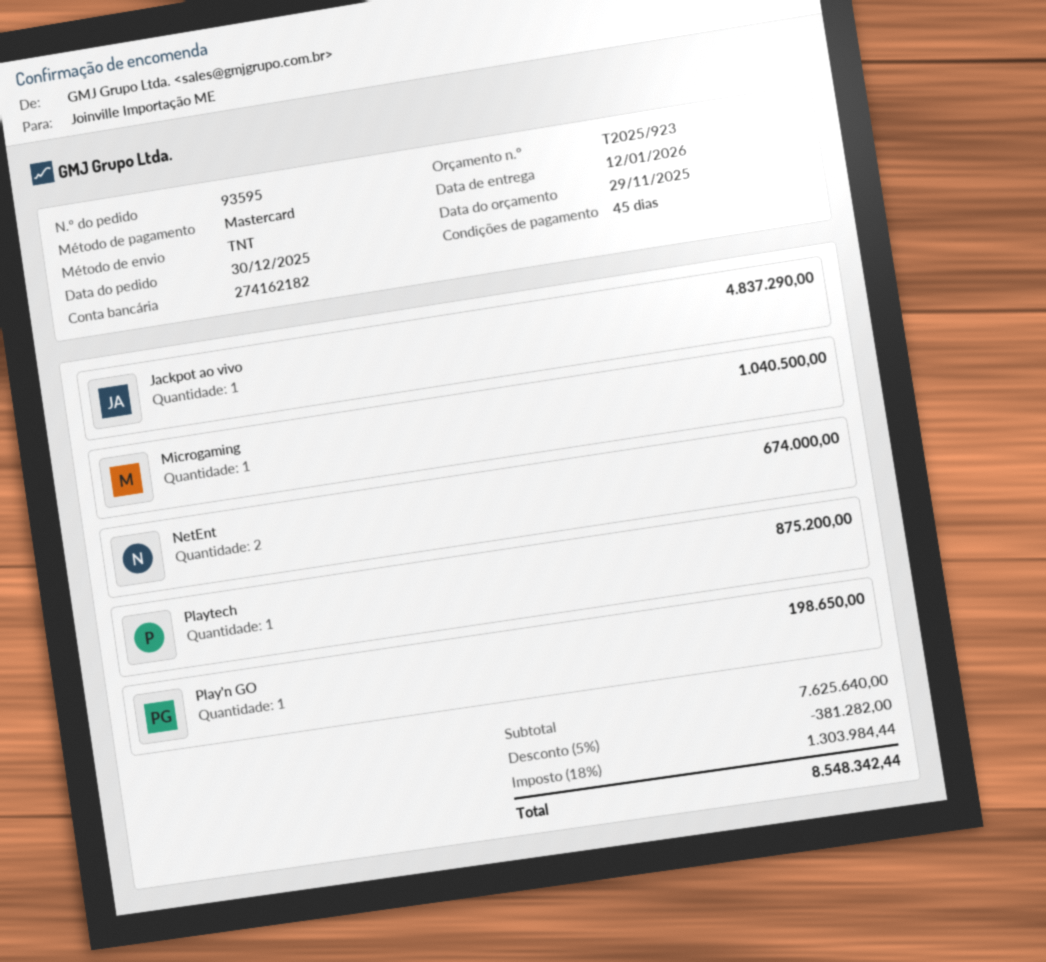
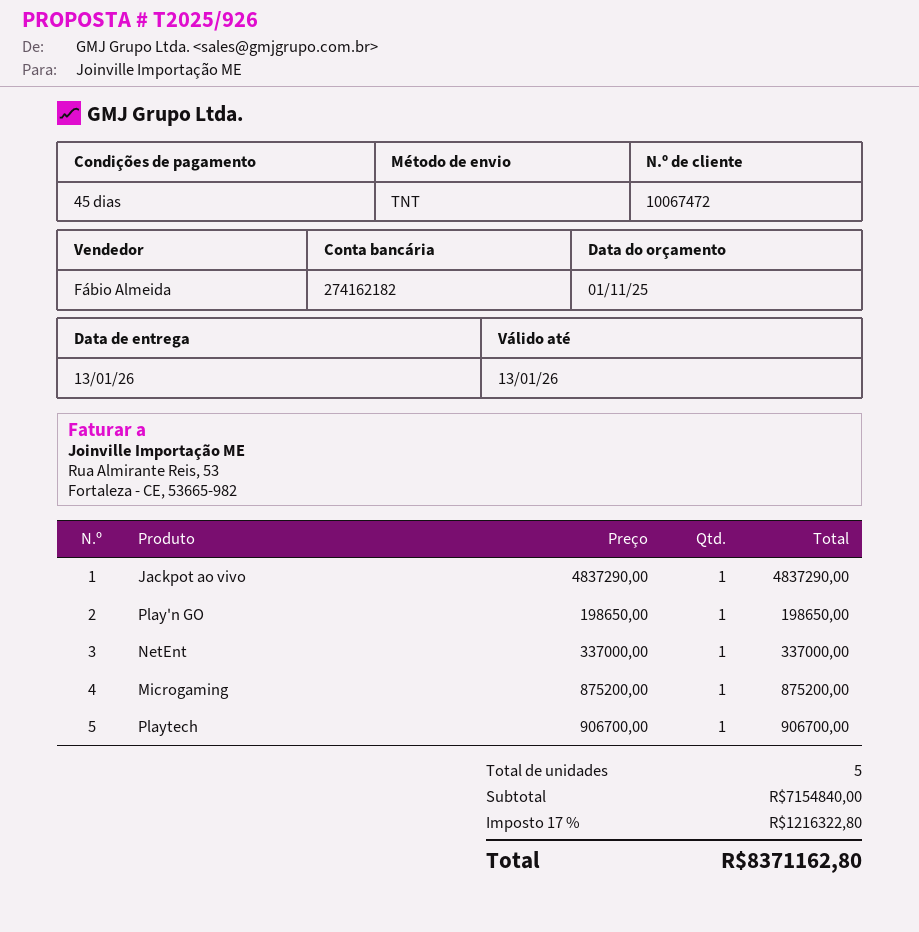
quote number: T2025/923 -> T2025/926
quote date: 2025-11-29 -> 2025-11-01
delivery date: 2026-01-12 -> 2026-01-13
Microgaming: 1 for 1040500.00 -> 1 for 875200.00
NetEnt: 2 for 674000.00 -> 1 for 337000.00
Playtech: 1 for 875200.00 -> 1 for 906700.00
subtotal: 7625640.00 -> 7154840.00
discount: 5% = 381282.00 -> none
tax: 18% = 1303984.44 -> 17% = 1216322.80
total: 8548342.44 -> 8371162.80

